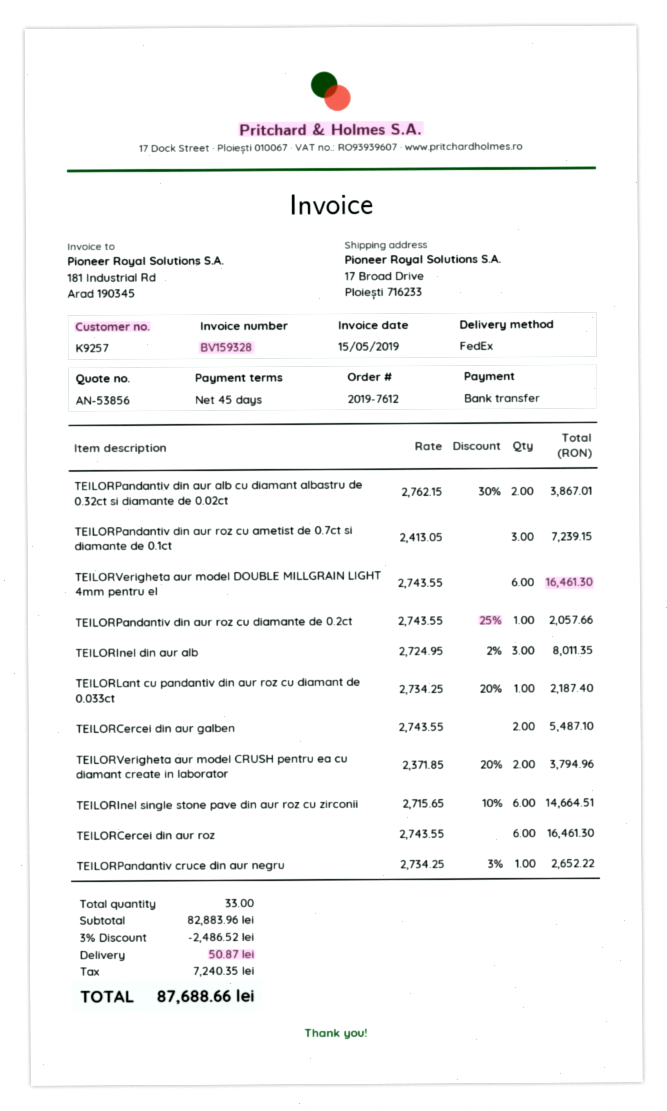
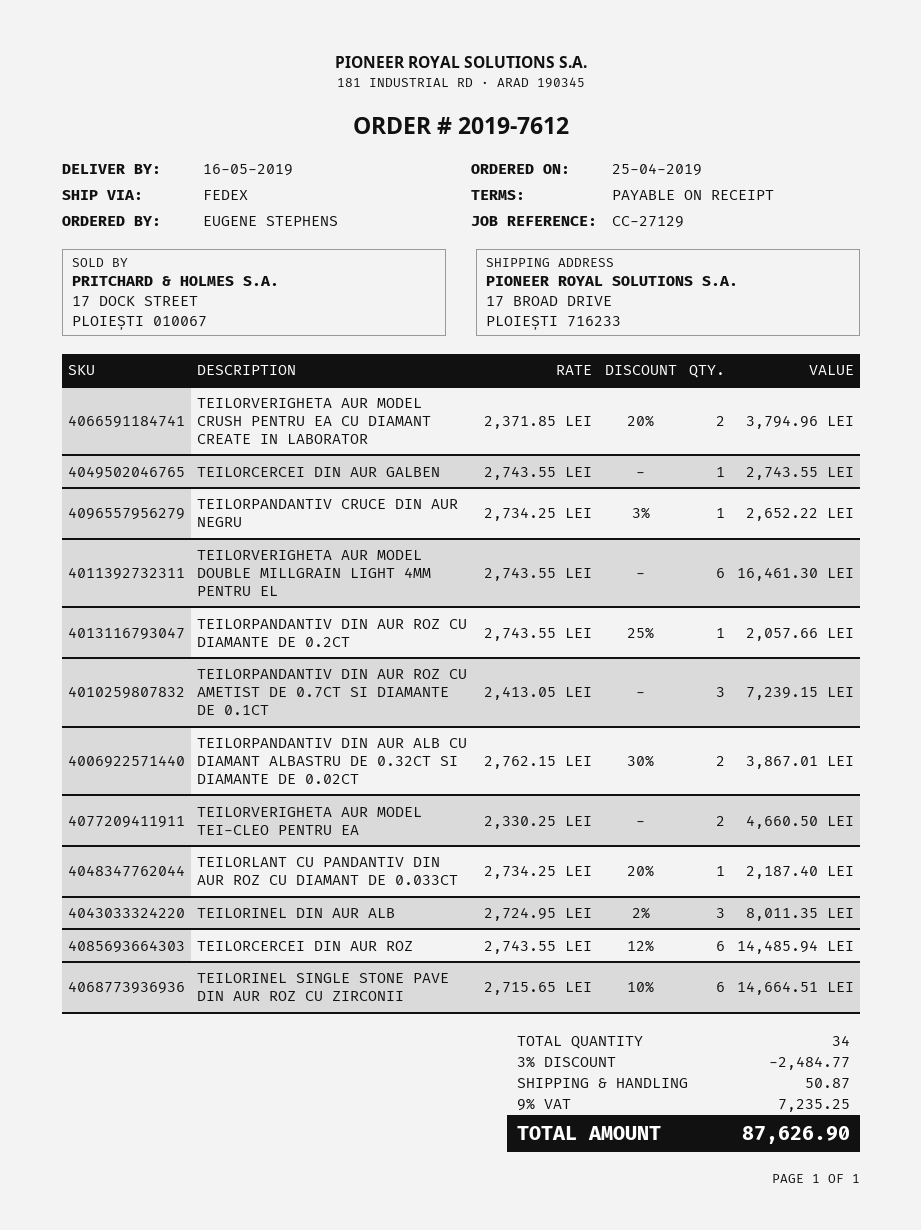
payment terms: 45 days -> on receipt
TEILORCercei din aur galben: 2 x 2743.55 = 5487.10 -> 1 x 2743.55 = 2743.55
TEILORCercei din aur roz: 6 x 2743.55 = 16461.30 -> 6 x 2743.55 - 12% = 14485.94
TEILORVERIGHETA AUR MODEL TEI-CLEO PENTRU EA: none -> 2 x 2330.25 = 4660.50
total quantity: 33 -> 34
discount: 3% = 2486.52 -> 3% = 2484.77
tax: 7240.35 -> 7235.25
total: 87688.66 -> 87626.90

